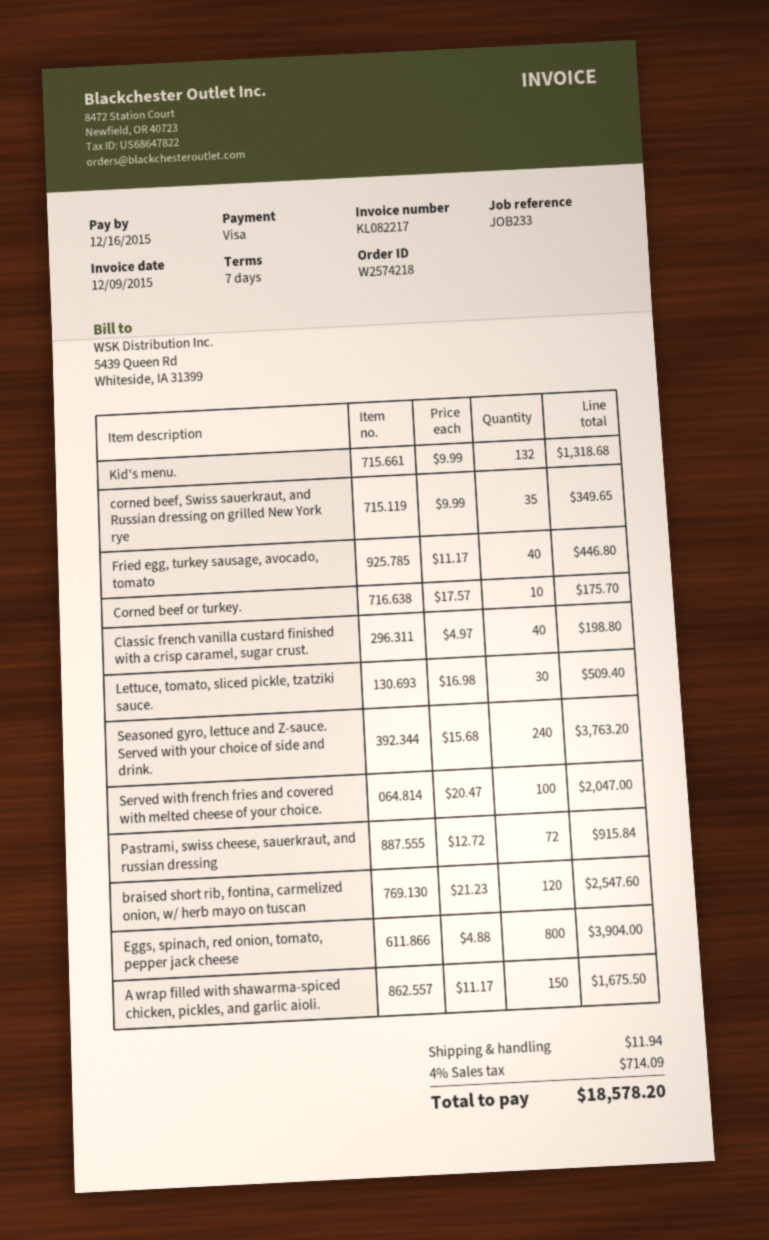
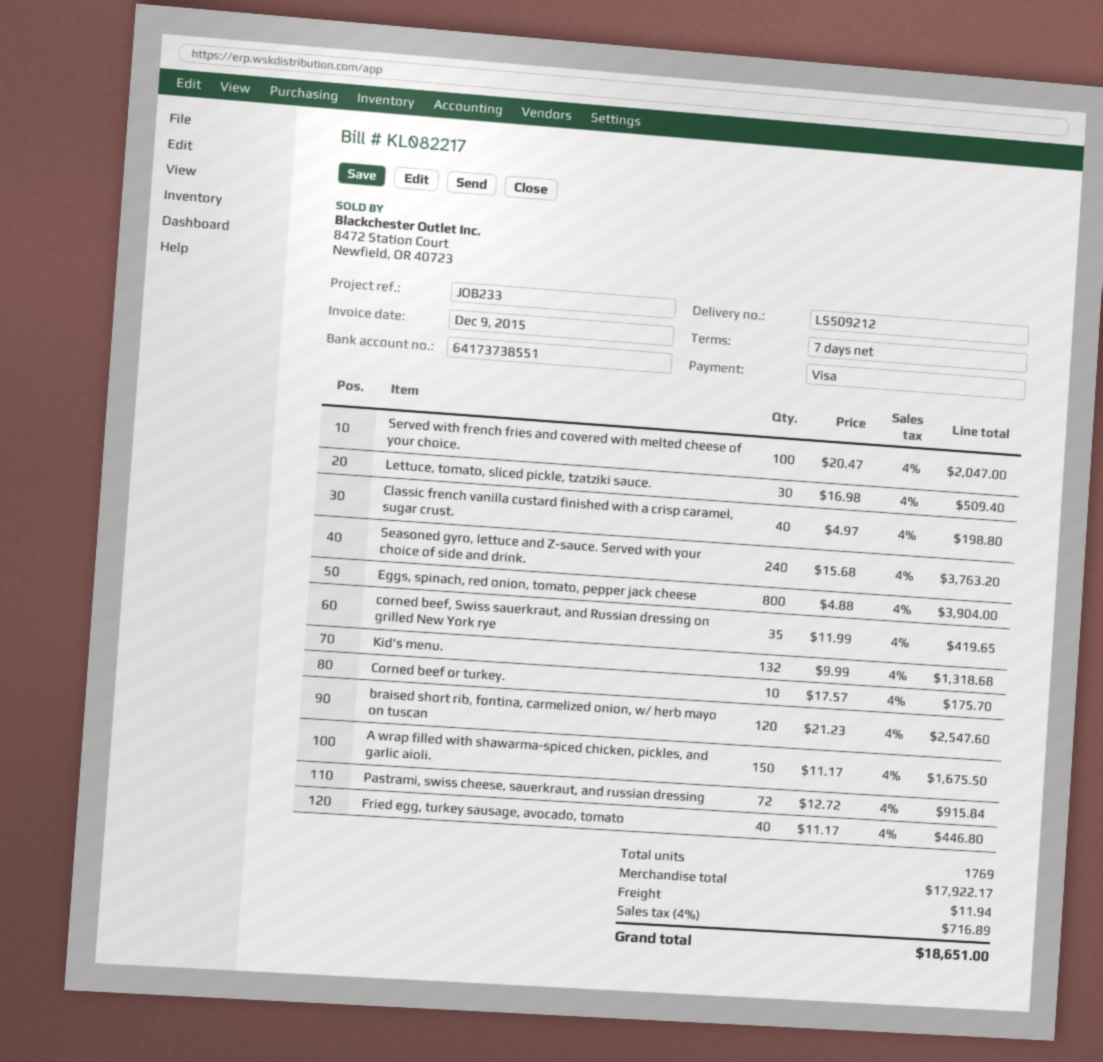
corned beef, Swiss sauerkraut, and Russian dressing on grilled New York rye: 35 x 9.99 = 349.65 -> 35 x 11.99 = 419.65
tax: 4% = 714.09 -> 4% = 716.89
total: 18578.20 -> 18651.00

